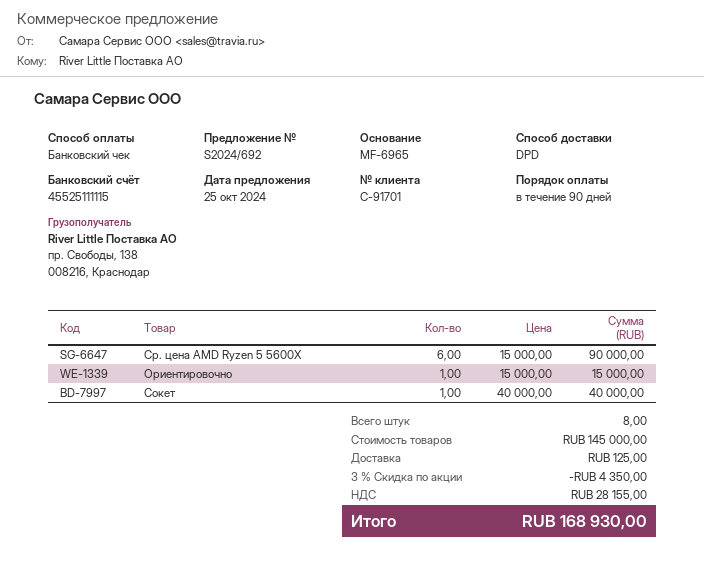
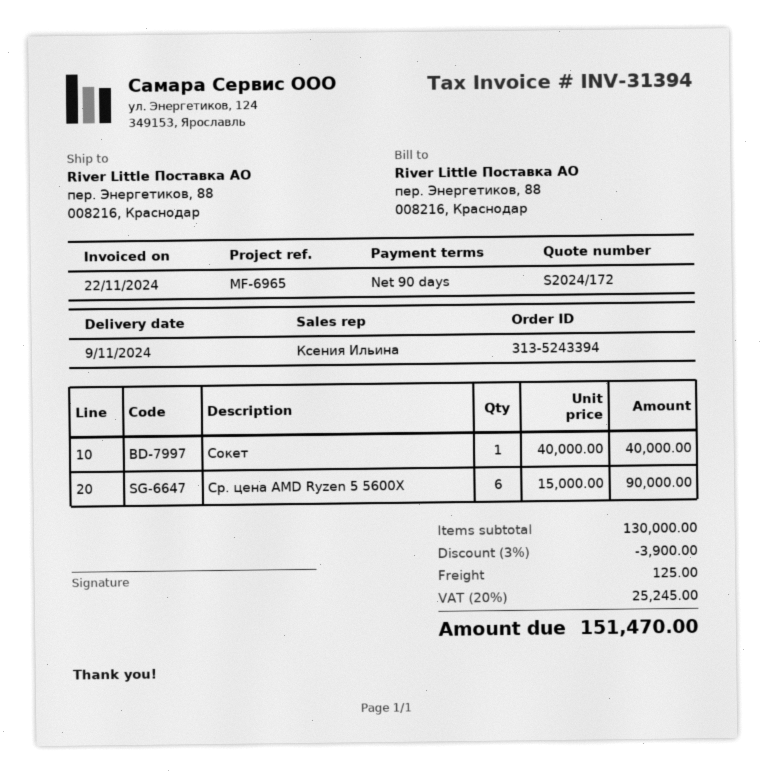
quote number: S2024/692 -> S2024/172
ship to: пр. Свободы, 138, 008216, Краснодар -> пер. Энергетиков, 88, 008216, Краснодар
Ориентировочно: 1 x 15000.00 = 15000.00 -> none
subtotal: 145000.00 -> 130000.00
discount: 3% = 4350.00 -> 3% = 3900.00
tax: 28155.00 -> 25245.00
total: 168930.00 -> 151470.00

